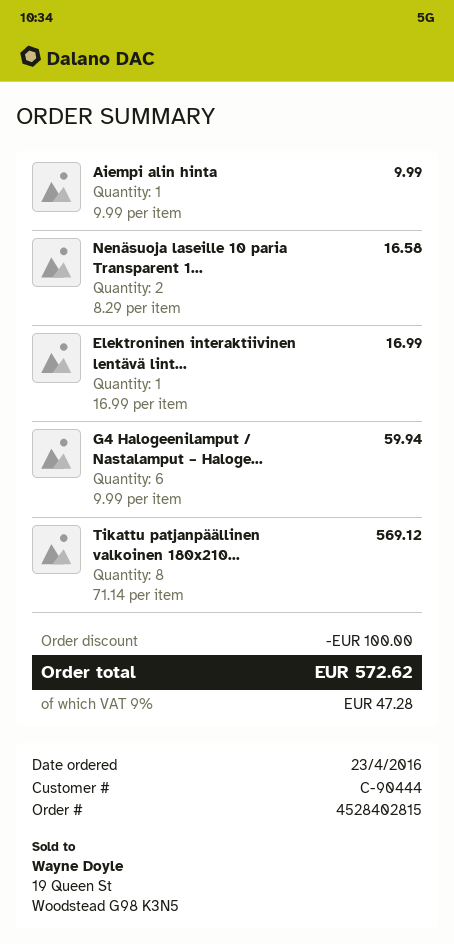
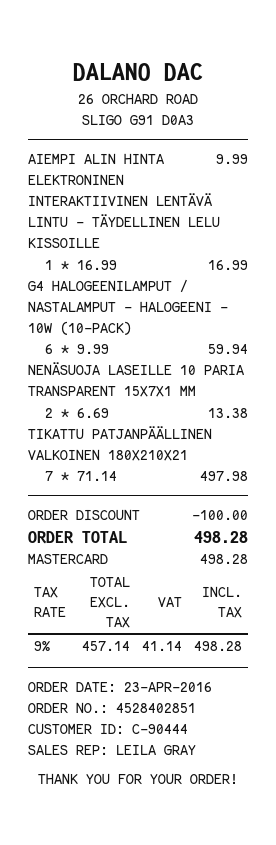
order number: 4528402815 -> 4528402851
Nenäsuoja laseille 10 paria Transparent 1...: 2 x 8.29 = 16.58 -> 2 x 6.69 = 13.38
Tikattu patjanpäällinen valkoinen 180x210...: 8 x 71.14 = 569.12 -> 7 x 71.14 = 497.98
tax: 9% = 47.28 -> 9% = 41.14
total: 572.62 -> 498.28

